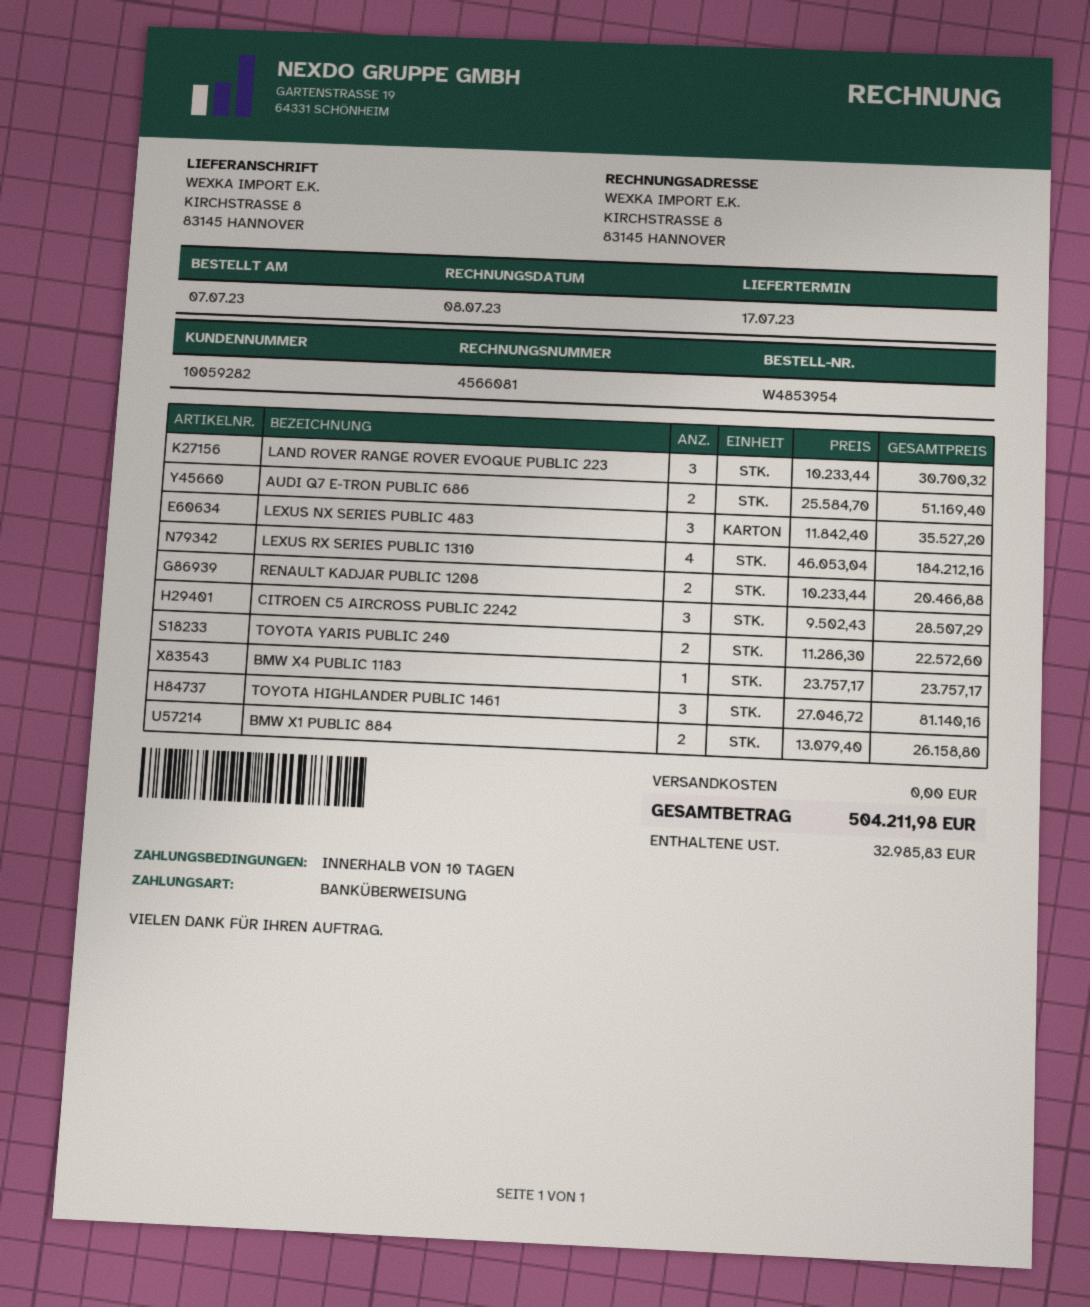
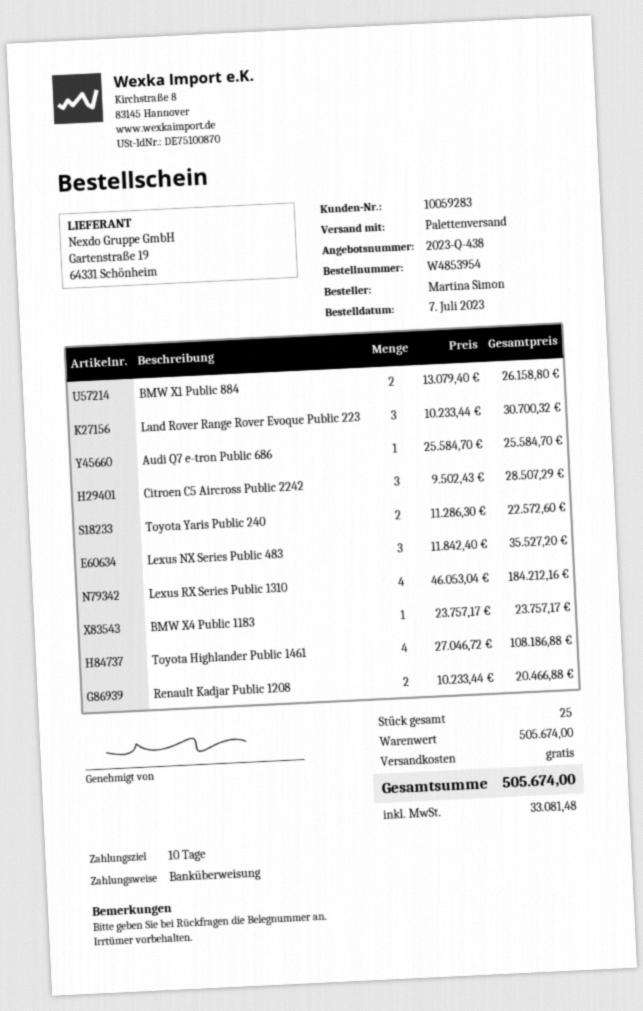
customer number: 10059282 -> 10059283
AUDI Q7 E-TRON PUBLIC 686: 2 x 25584.70 = 51169.40 -> 1 x 25584.70 = 25584.70
TOYOTA HIGHLANDER PUBLIC 1461: 3 x 27046.72 = 81140.16 -> 4 x 27046.72 = 108186.88
tax: 32985.83 -> 33081.48
total: 504211.98 -> 505674.00

